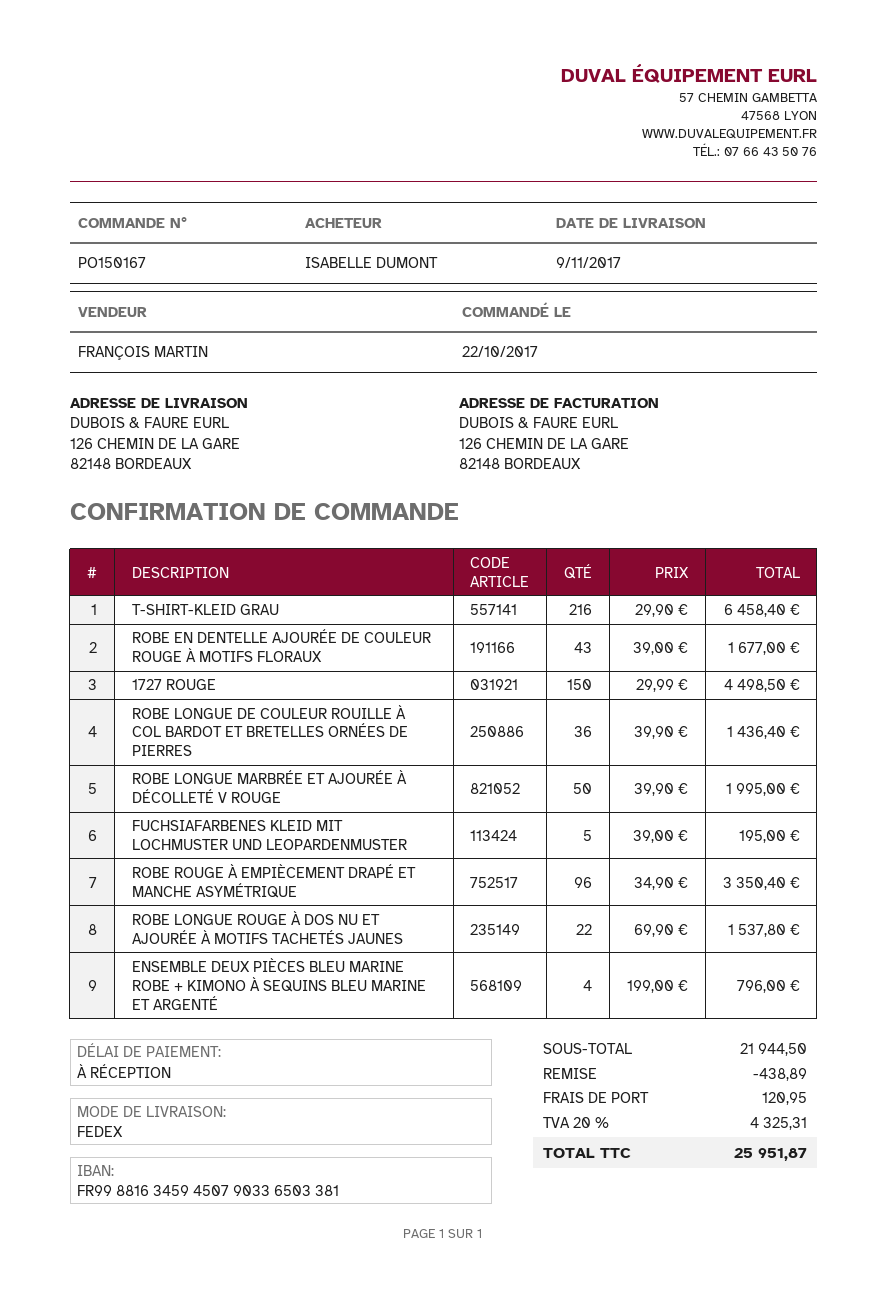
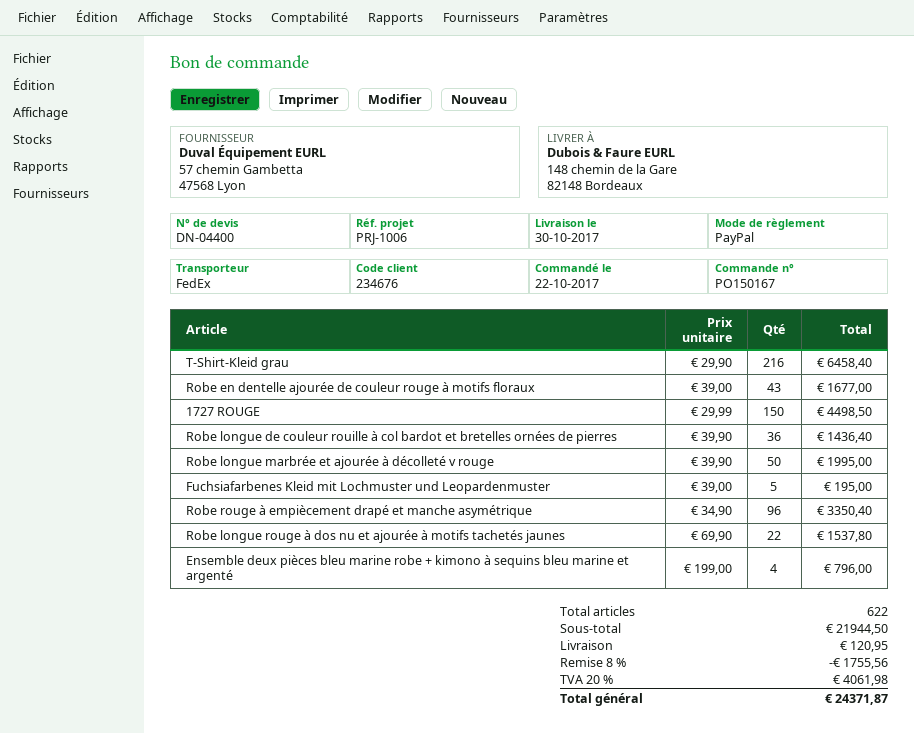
delivery date: 2017-11-09 -> 2017-10-30
ship to: 126 CHEMIN DE LA GARE, 82148 BORDEAUX -> 148 chemin de la Gare, 82148 Bordeaux
discount: 438.89 -> 1755.56
tax: 20% = 4325.31 -> 20% = 4061.98
total: 25951.87 -> 24371.87

